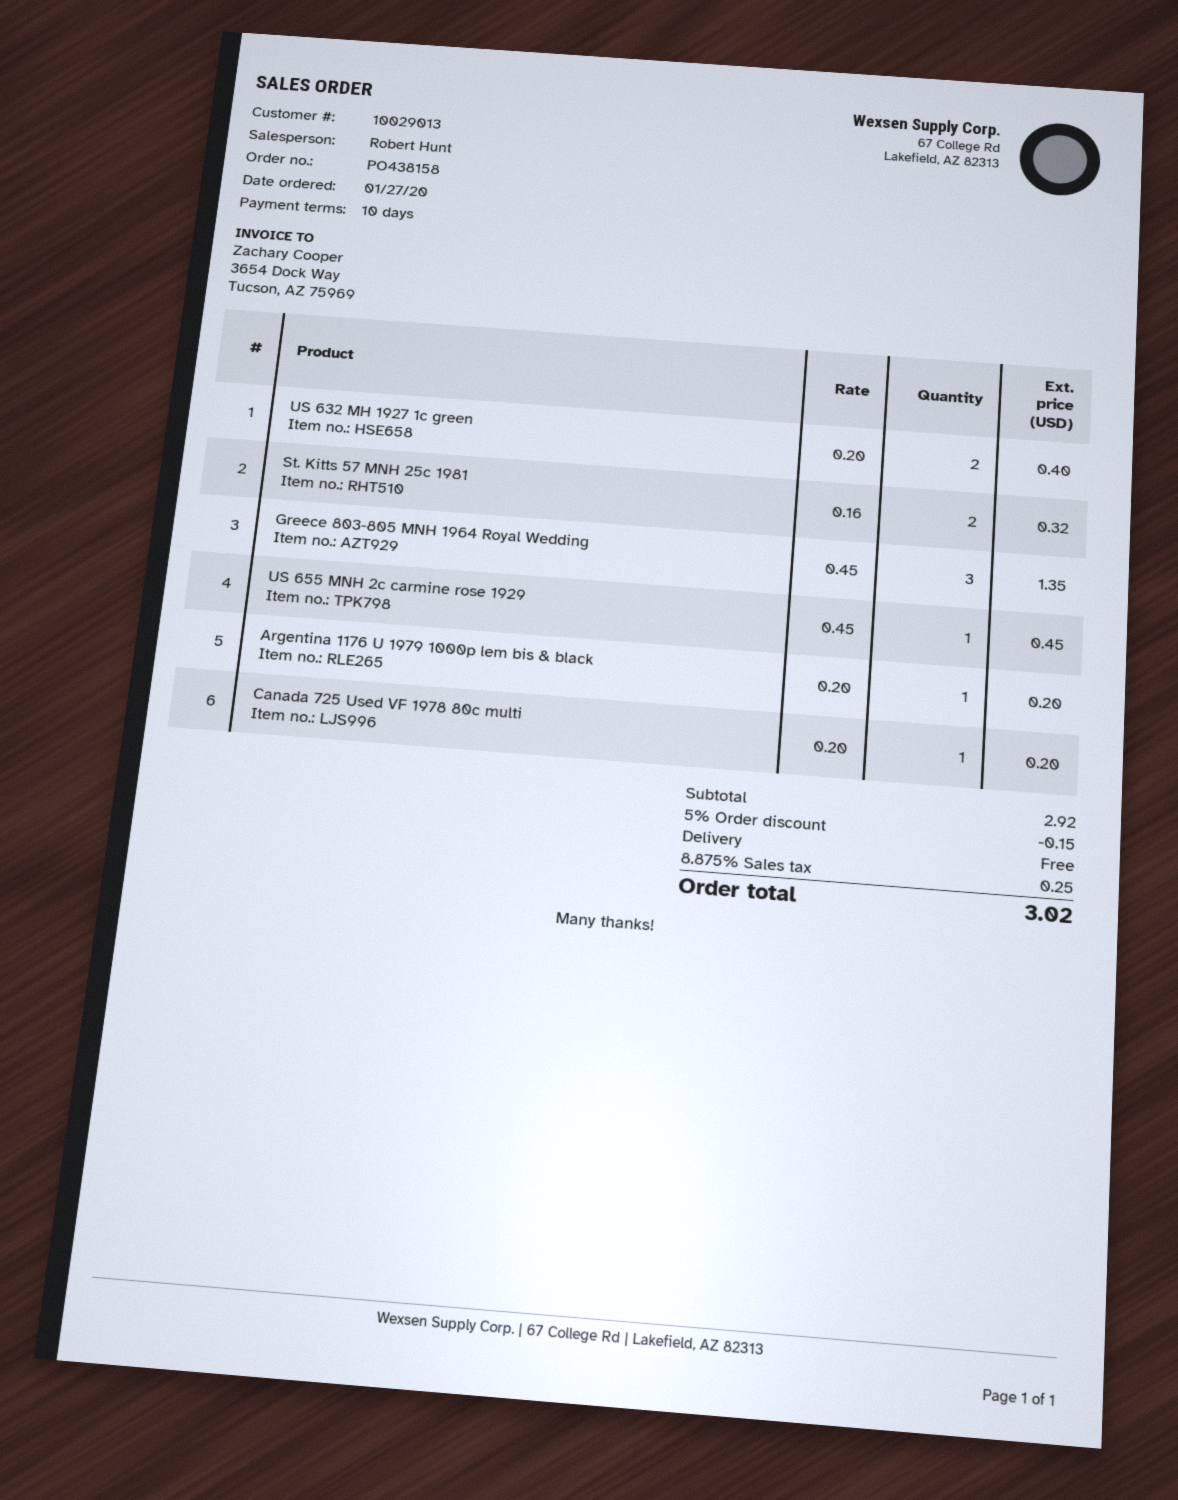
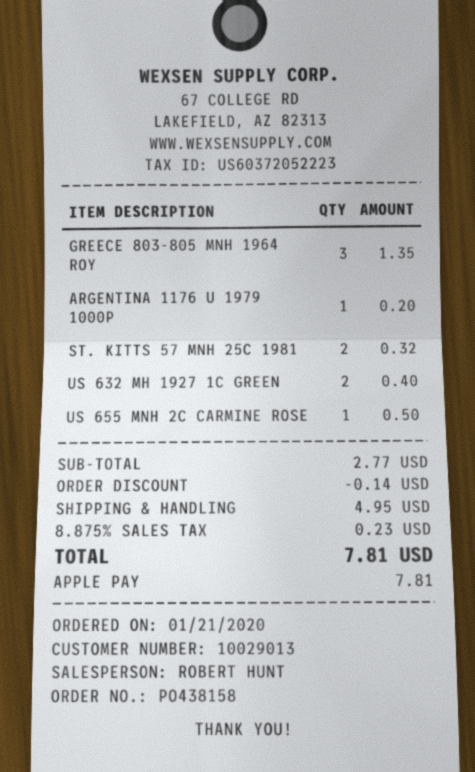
order date: 2020-01-27 -> 2020-01-21
US 655 MNH 2c carmine rose 1929: 1 for 0.45 -> 1 for 0.50
Canada 725 Used VF 1978 80c multi: 1 for 0.20 -> none
subtotal: 2.92 -> 2.77
discount: 0.15 -> 0.14
shipping: 0.00 -> 4.95
tax: 8.875% = 0.25 -> 8.875% = 0.23
total: 3.02 -> 7.81

